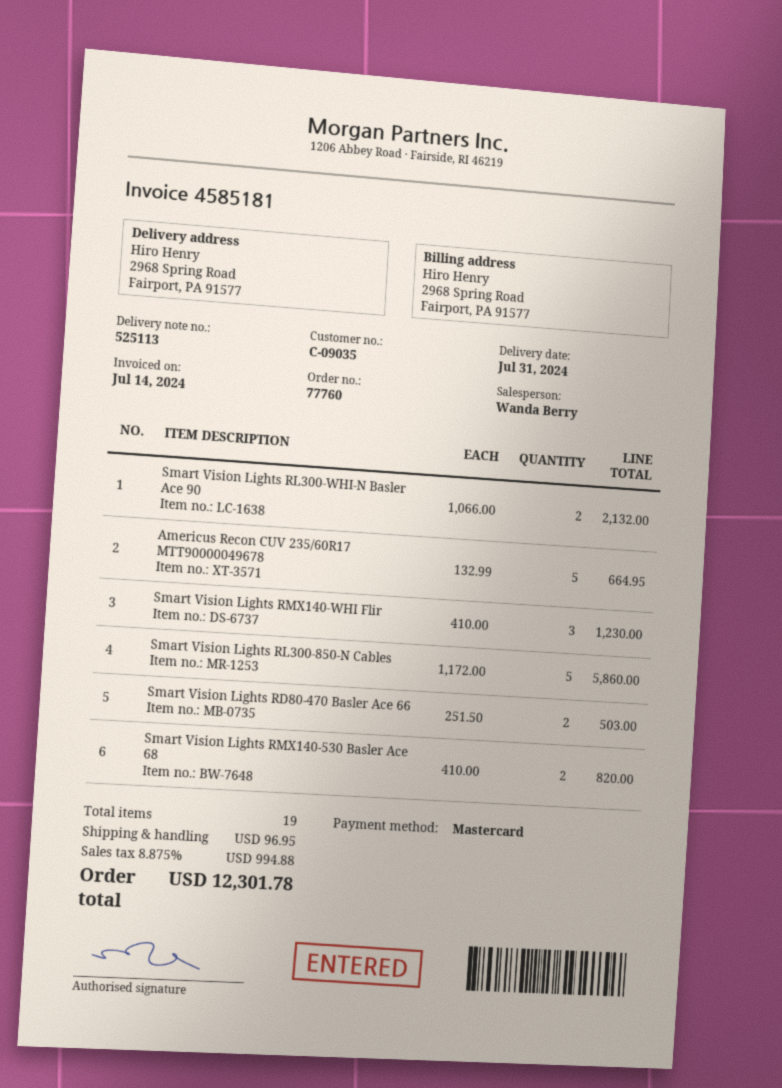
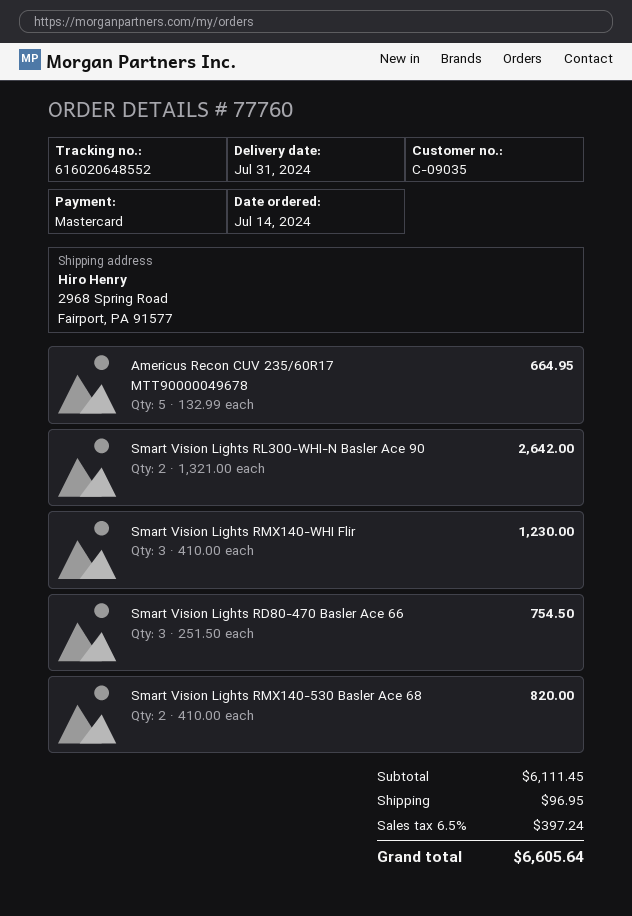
Smart Vision Lights RL300-WHI-N Basler Ace 90: 2 x 1066.00 = 2132.00 -> 2 x 1321.00 = 2642.00
Smart Vision Lights RL300-850-N Cables: 5 x 1172.00 = 5860.00 -> none
Smart Vision Lights RD80-470 Basler Ace 66: 2 x 251.50 = 503.00 -> 3 x 251.50 = 754.50
tax: 8.875% = 994.88 -> 6.5% = 397.24
total: 12301.78 -> 6605.64

